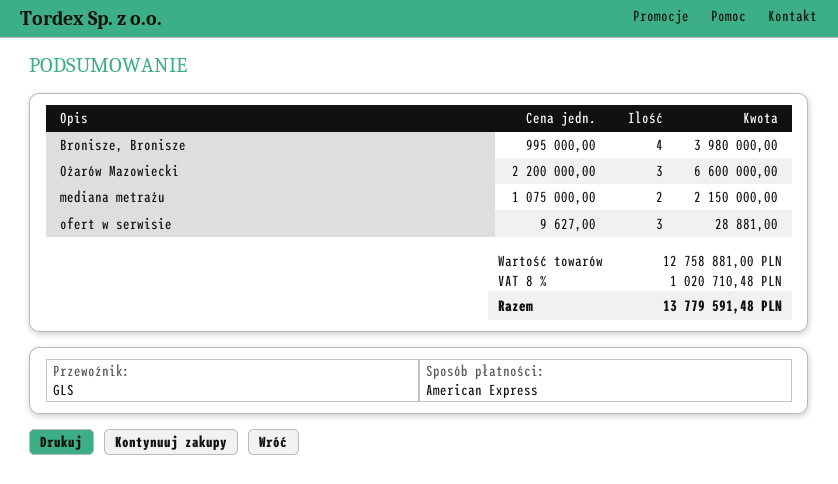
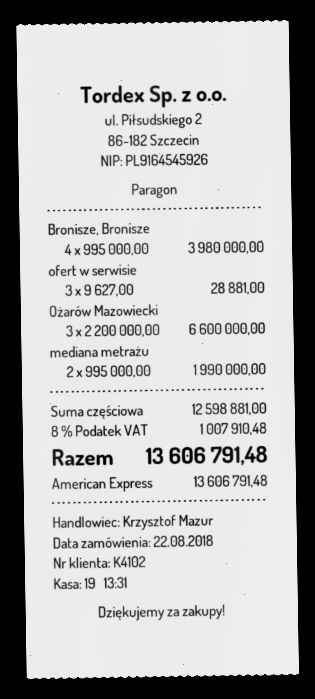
mediana metrażu: 2 x 1075000.00 = 2150000.00 -> 2 x 995000.00 = 1990000.00
subtotal: 12758881.00 -> 12598881.00
tax: 8% = 1020710.48 -> 8% = 1007910.48
total: 13779591.48 -> 13606791.48

